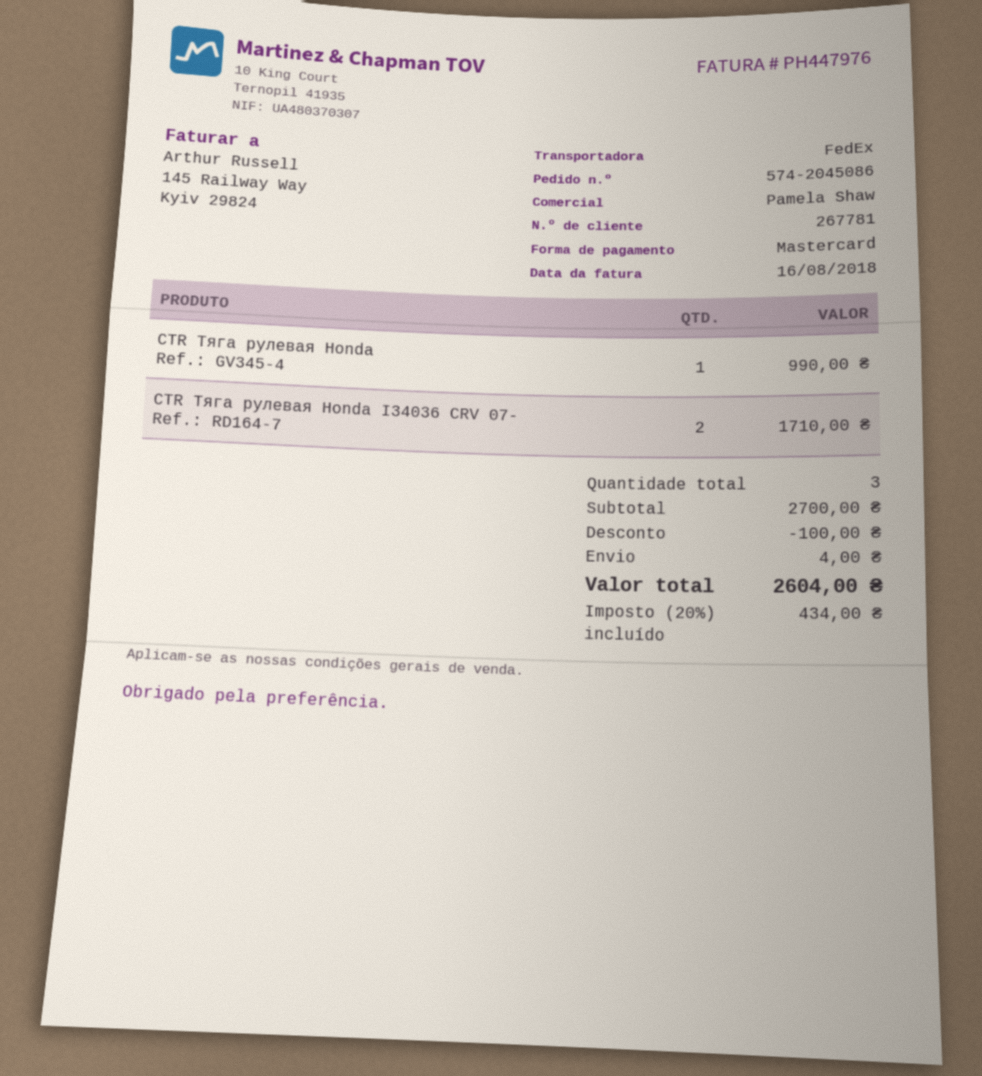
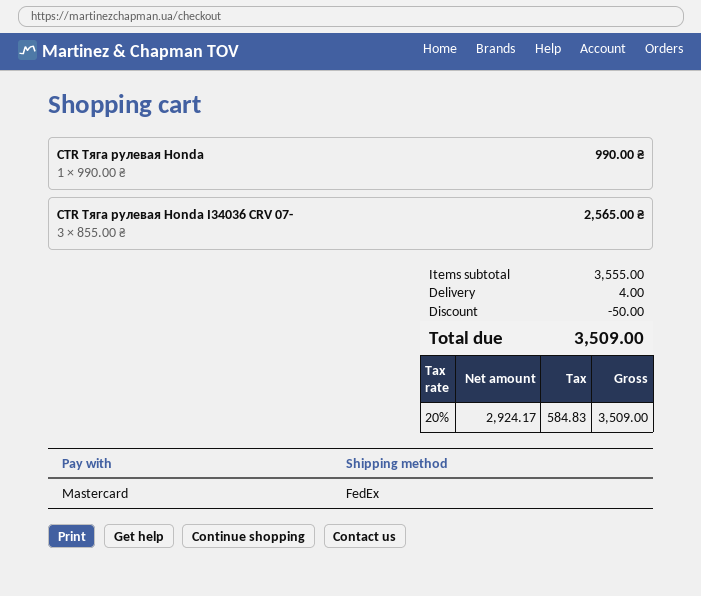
CTR Тяга рулевая Honda I34036 CRV 07-: 2 for 1710.00 -> 3 for 2565.00
subtotal: 2700.00 -> 3555.00
discount: 100.00 -> 50.00
tax: 20% = 434.00 -> 20% = 584.83
total: 2604.00 -> 3509.00

